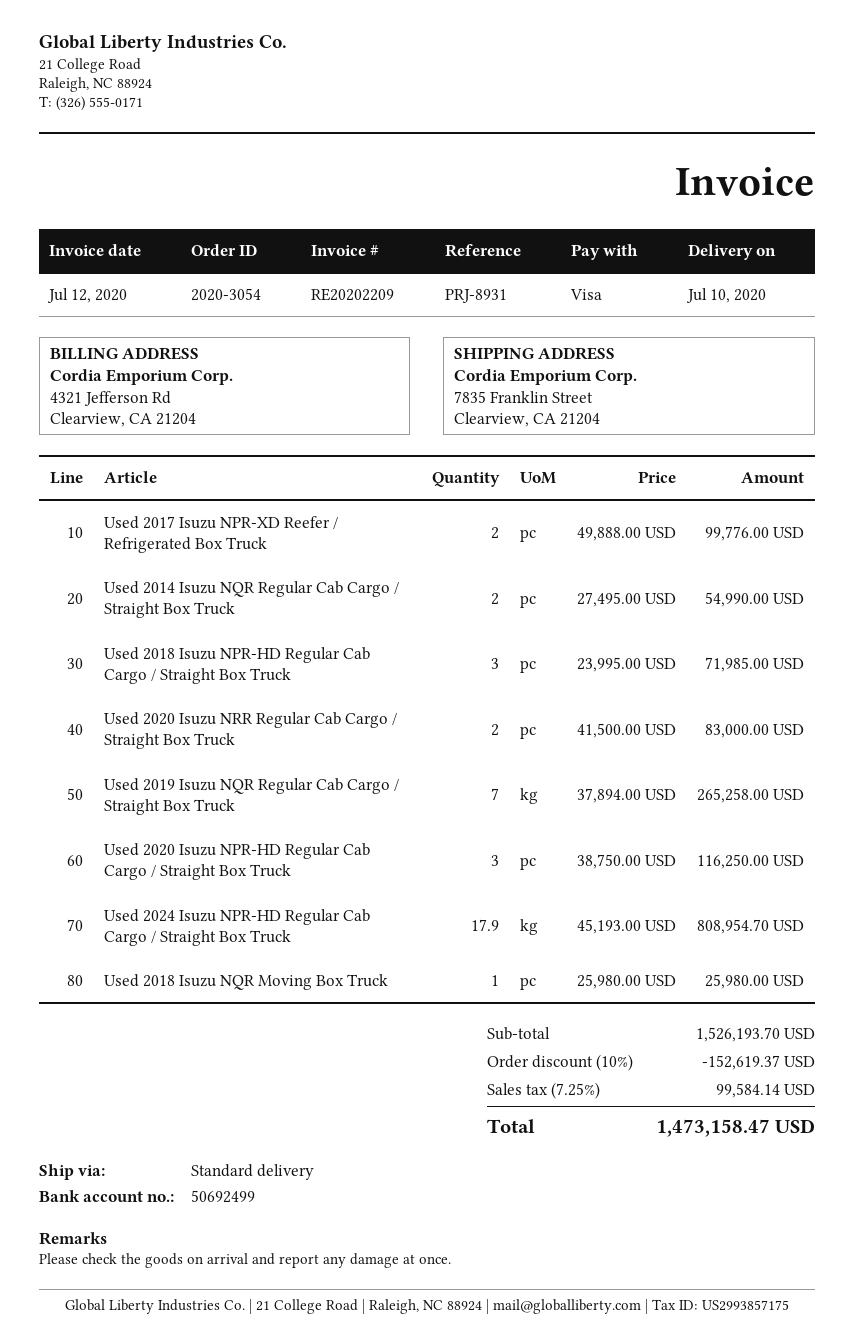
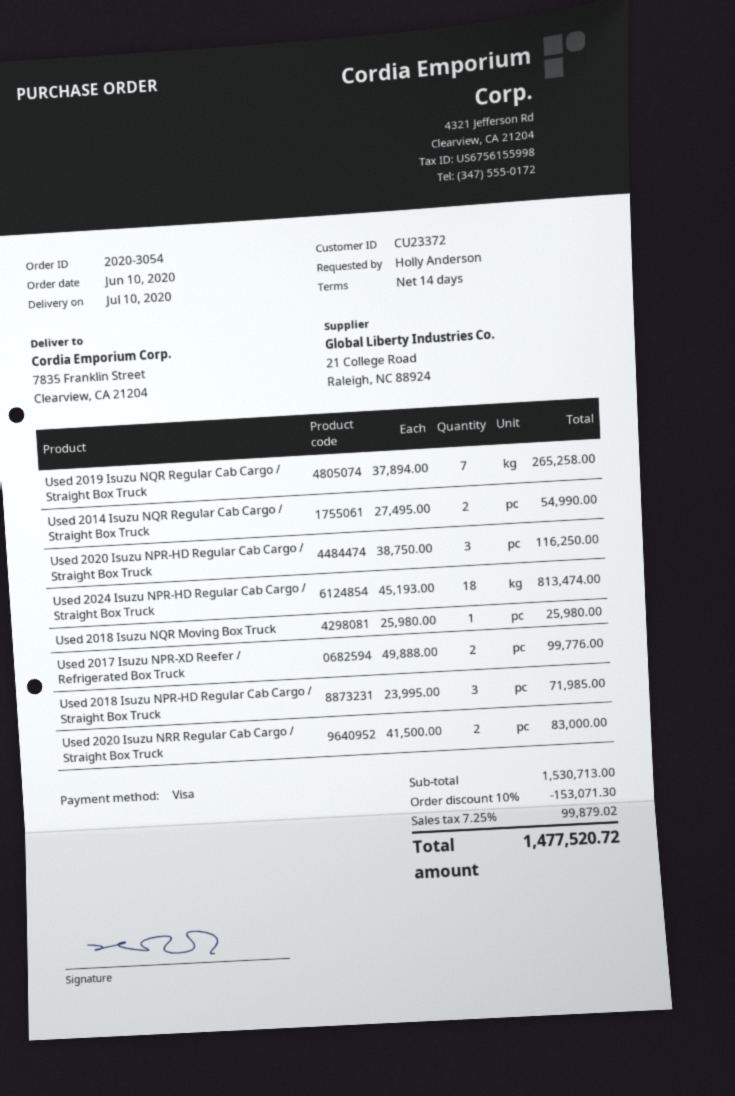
Used 2024 Isuzu NPR-HD Regular Cab Cargo / Straight Box Truck: 17.9 x 45193.00 = 808954.70 -> 18 x 45193.00 = 813474.00
subtotal: 1526193.70 -> 1530713.00
discount: 10% = 152619.37 -> 10% = 153071.30
tax: 7.25% = 99584.14 -> 7.25% = 99879.02
total: 1473158.47 -> 1477520.72

